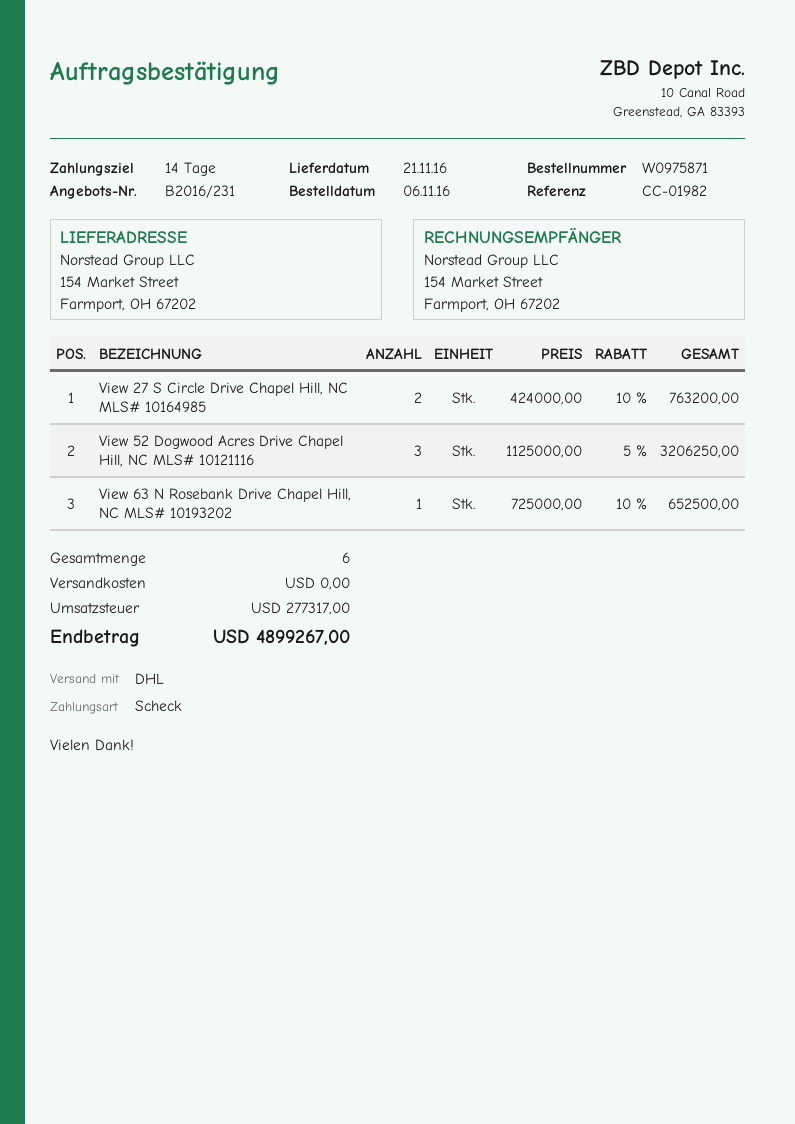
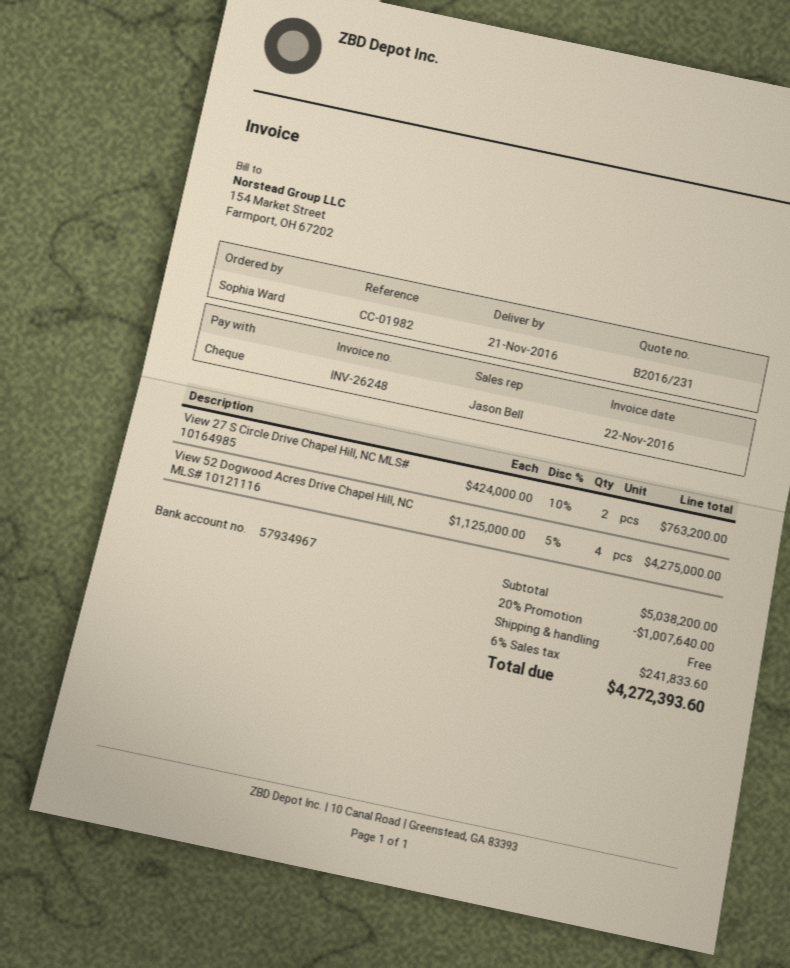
View 52 Dogwood Acres Drive Chapel Hill, NC MLS# 10121116: 3 x 1125000.00 - 5% = 3206250.00 -> 4 x 1125000.00 - 5% = 4275000.00
View 63 N Rosebank Drive Chapel Hill, NC MLS# 10193202: 1 x 725000.00 - 10% = 652500.00 -> none
discount: none -> 20% = 1007640.00
tax: 277317.00 -> 241833.60
total: 4899267.00 -> 4272393.60

